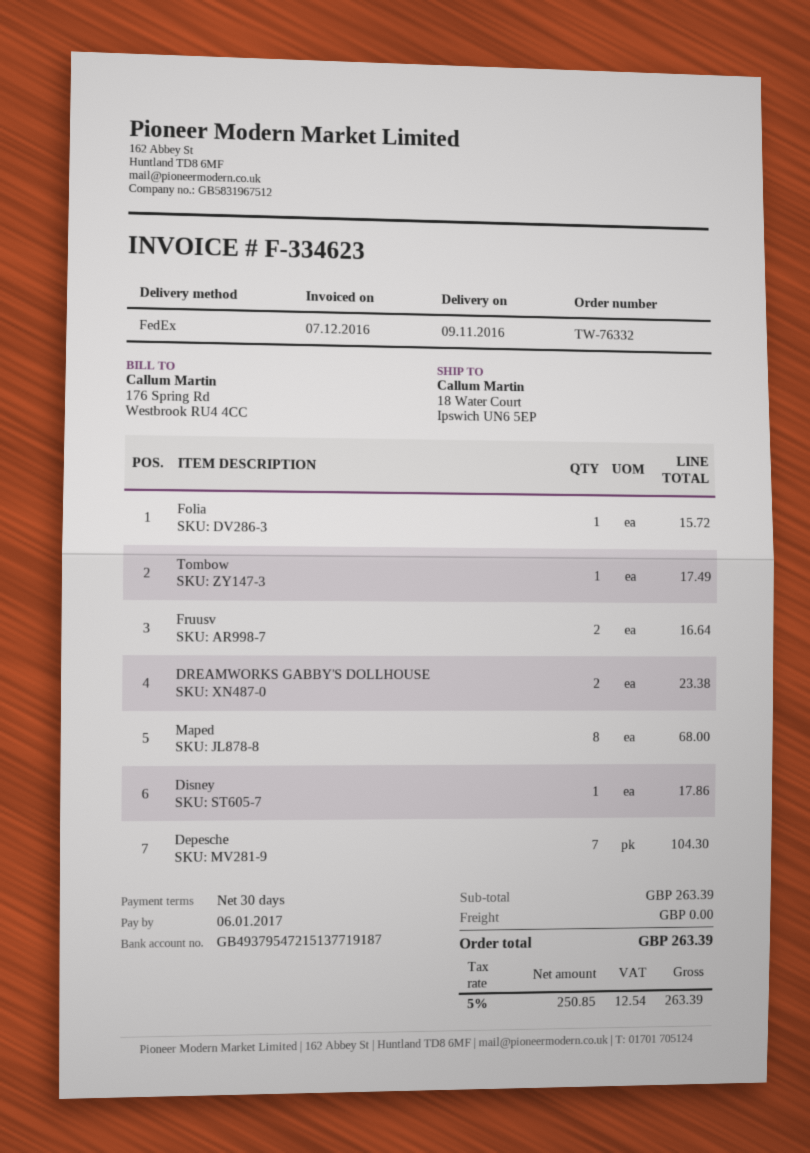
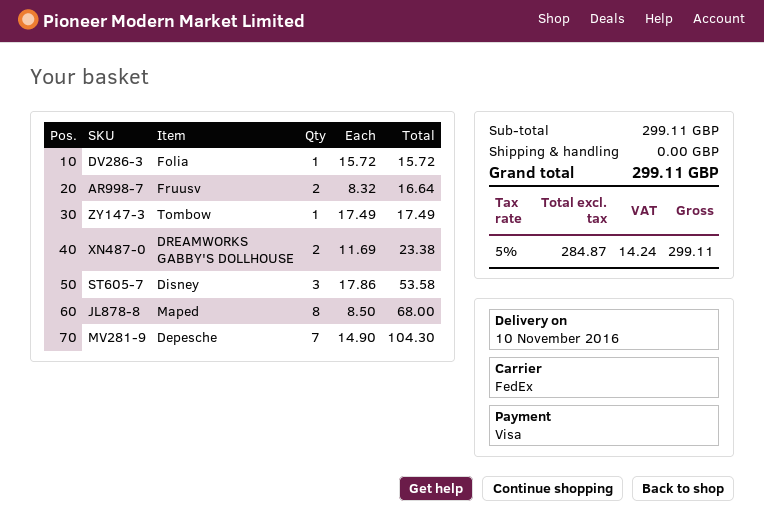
delivery date: 2016-11-09 -> 2016-11-10
Disney: 1 for 17.86 -> 3 for 53.58
subtotal: 263.39 -> 299.11
net: 250.85 -> 284.87
tax: 5% = 12.54 -> 5% = 14.24
total: 263.39 -> 299.11

